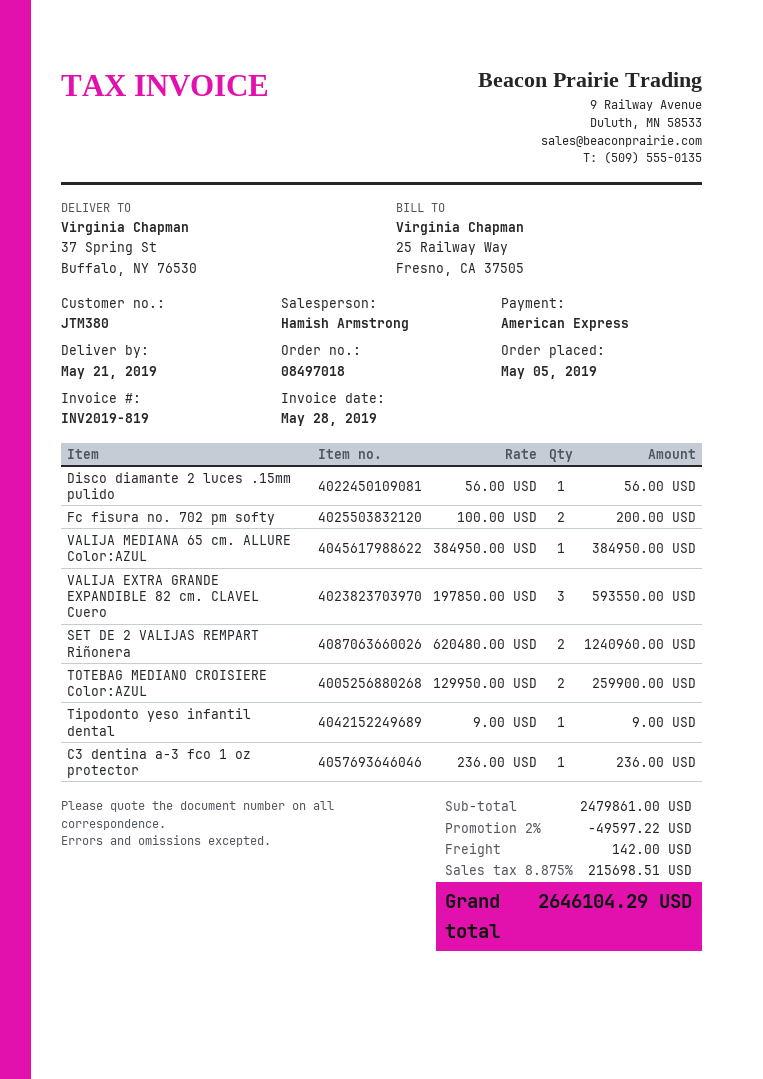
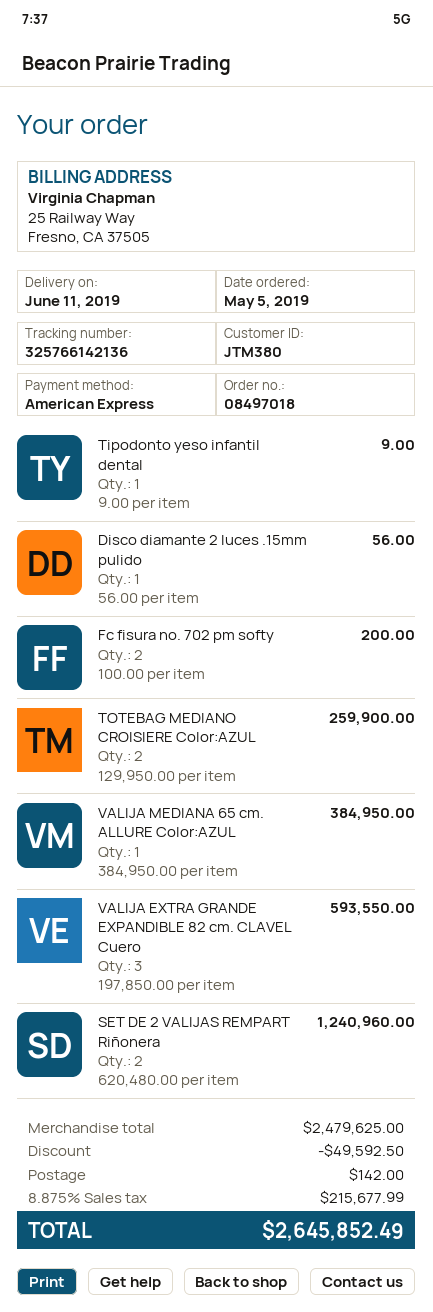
delivery date: 2019-05-21 -> 2019-06-11
C3 dentina a-3 fco 1 oz protector: 1 x 236.00 = 236.00 -> none
subtotal: 2479861.00 -> 2479625.00
discount: 49597.22 -> 49592.50
tax: 8.875% = 215698.51 -> 8.875% = 215677.99
total: 2646104.29 -> 2645852.49

